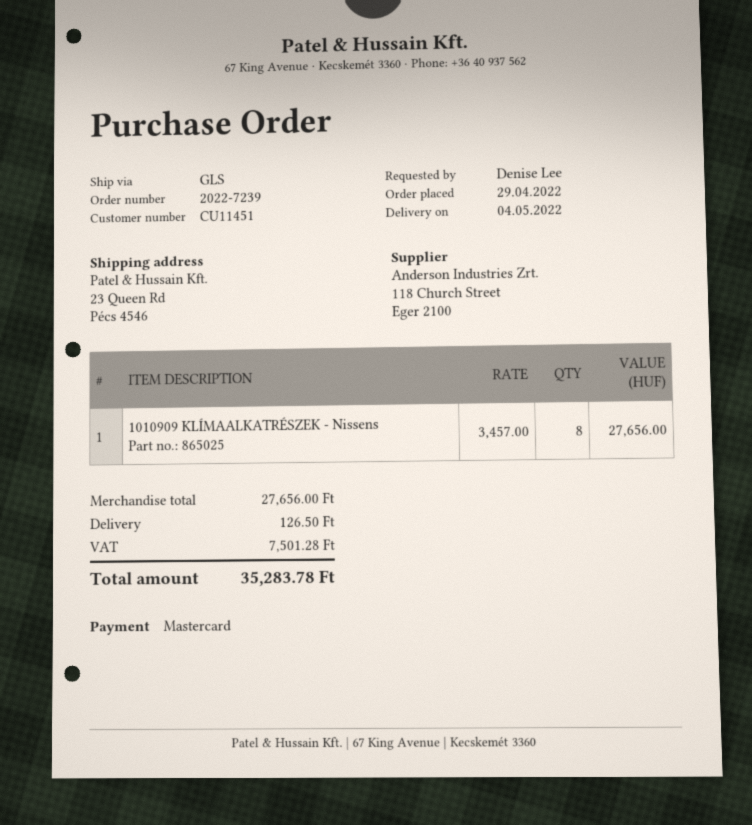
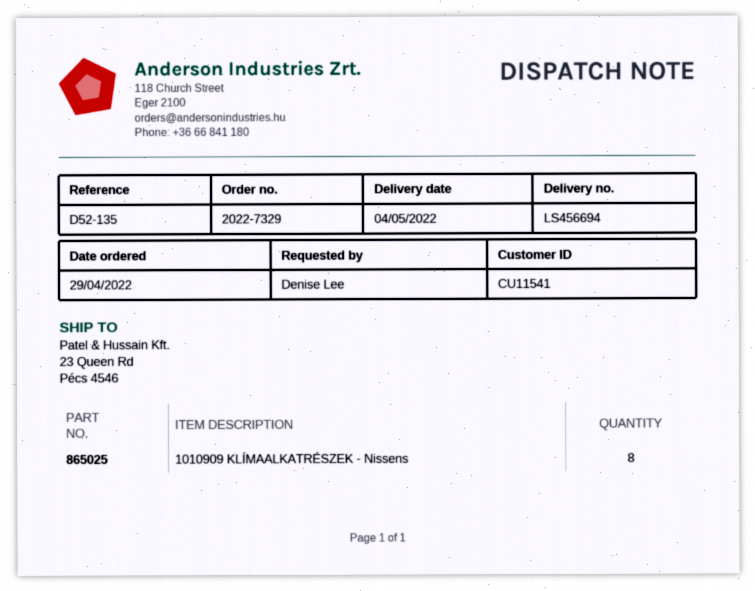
order number: 2022-7239 -> 2022-7329
customer number: CU11451 -> CU11541

